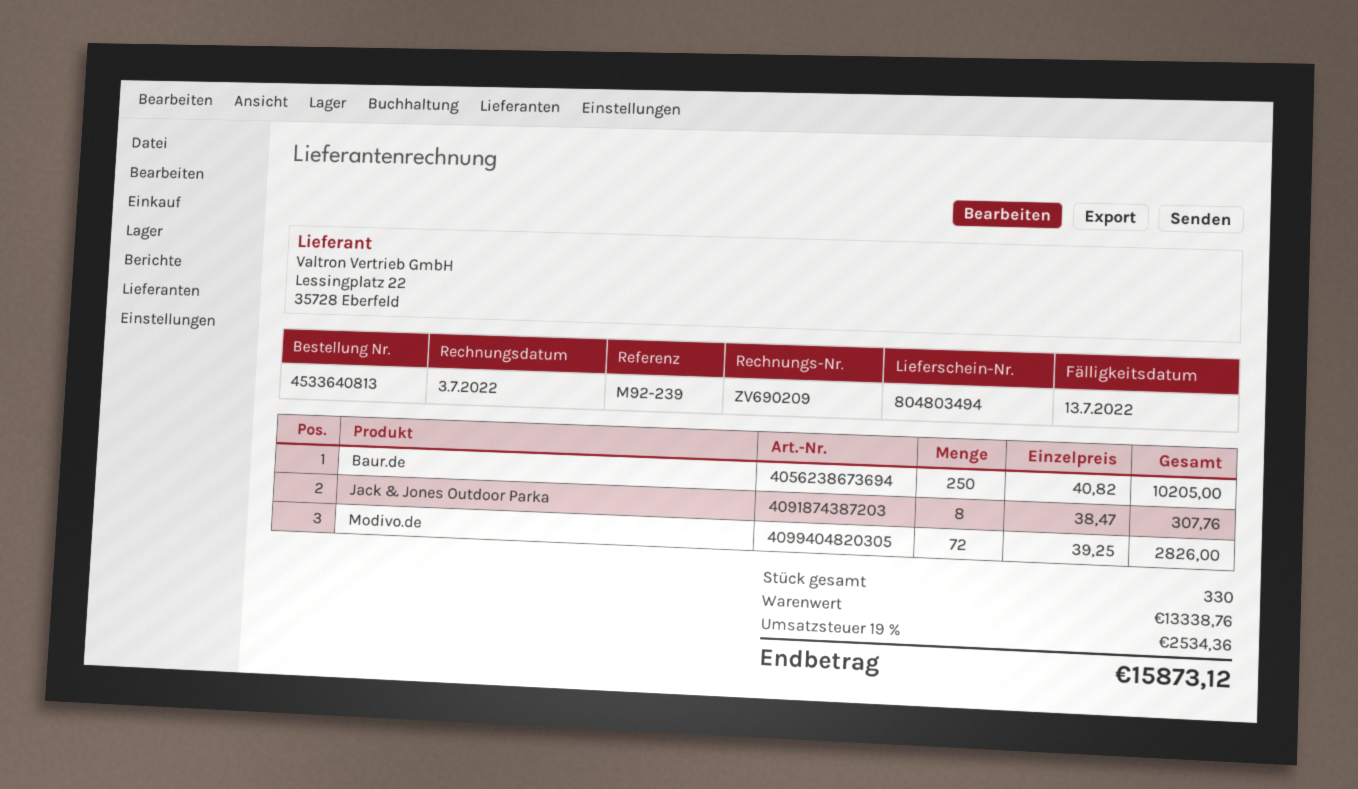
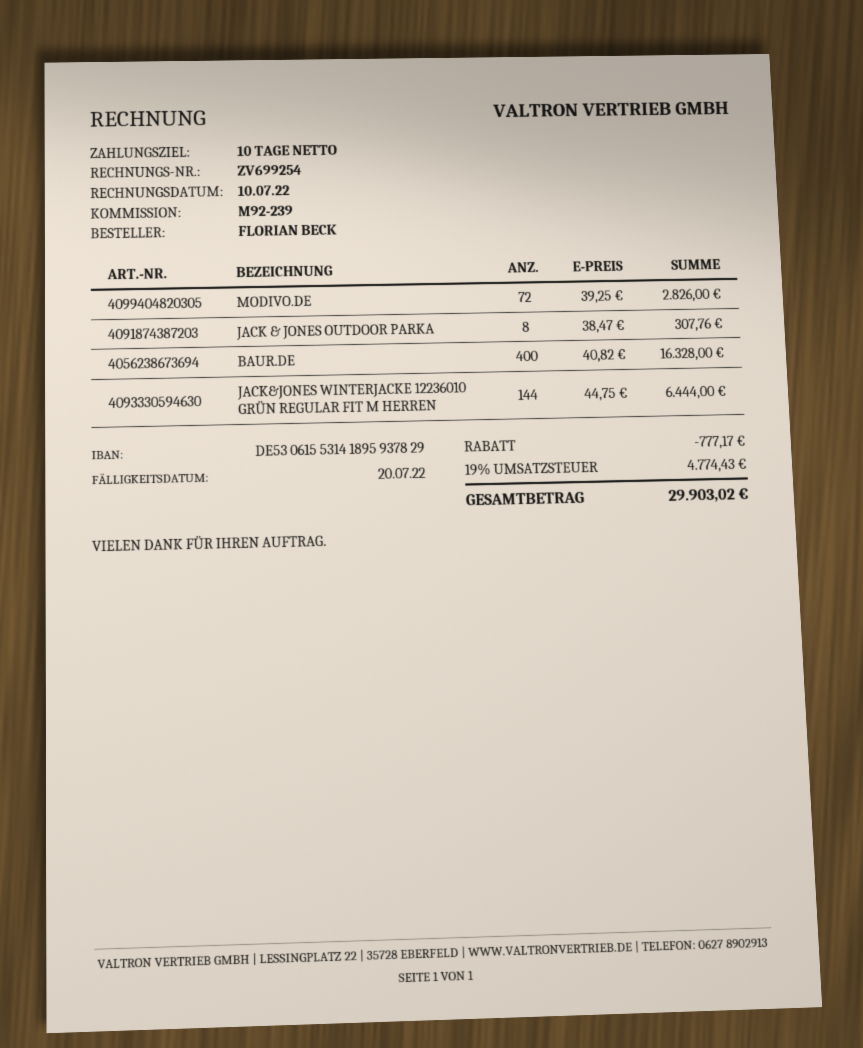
invoice number: ZV690209 -> ZV699254
invoice date: 2022-07-03 -> 2022-07-10
due date: 2022-07-13 -> 2022-07-20
Baur.de: 250 x 40.82 = 10205.00 -> 400 x 40.82 = 16328.00
JACK&JONES WINTERJACKE 12236010 GRÜN REGULAR FIT M HERREN: none -> 144 x 44.75 = 6444.00
discount: none -> 777.17
tax: 19% = 2534.36 -> 19% = 4774.43
total: 15873.12 -> 29903.02

